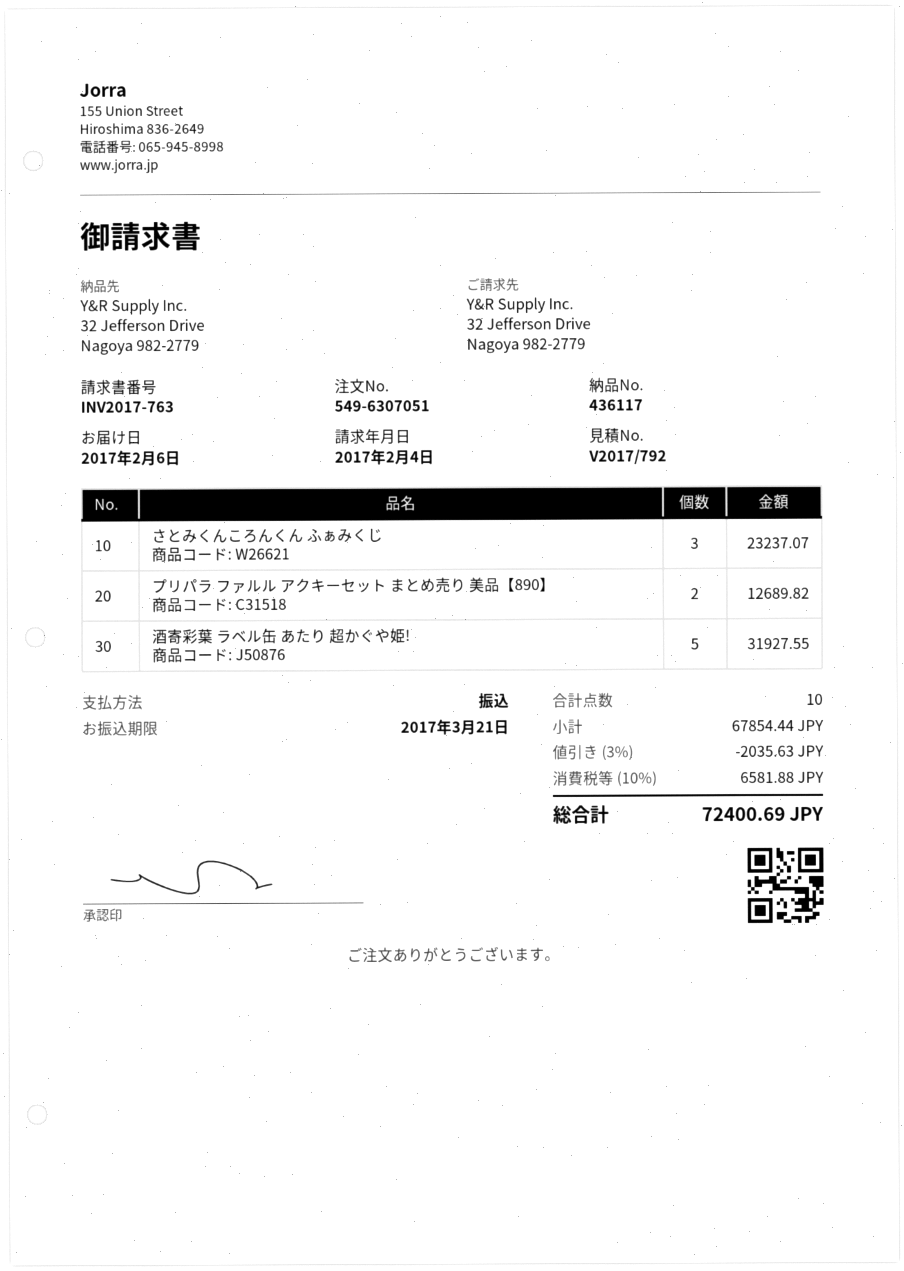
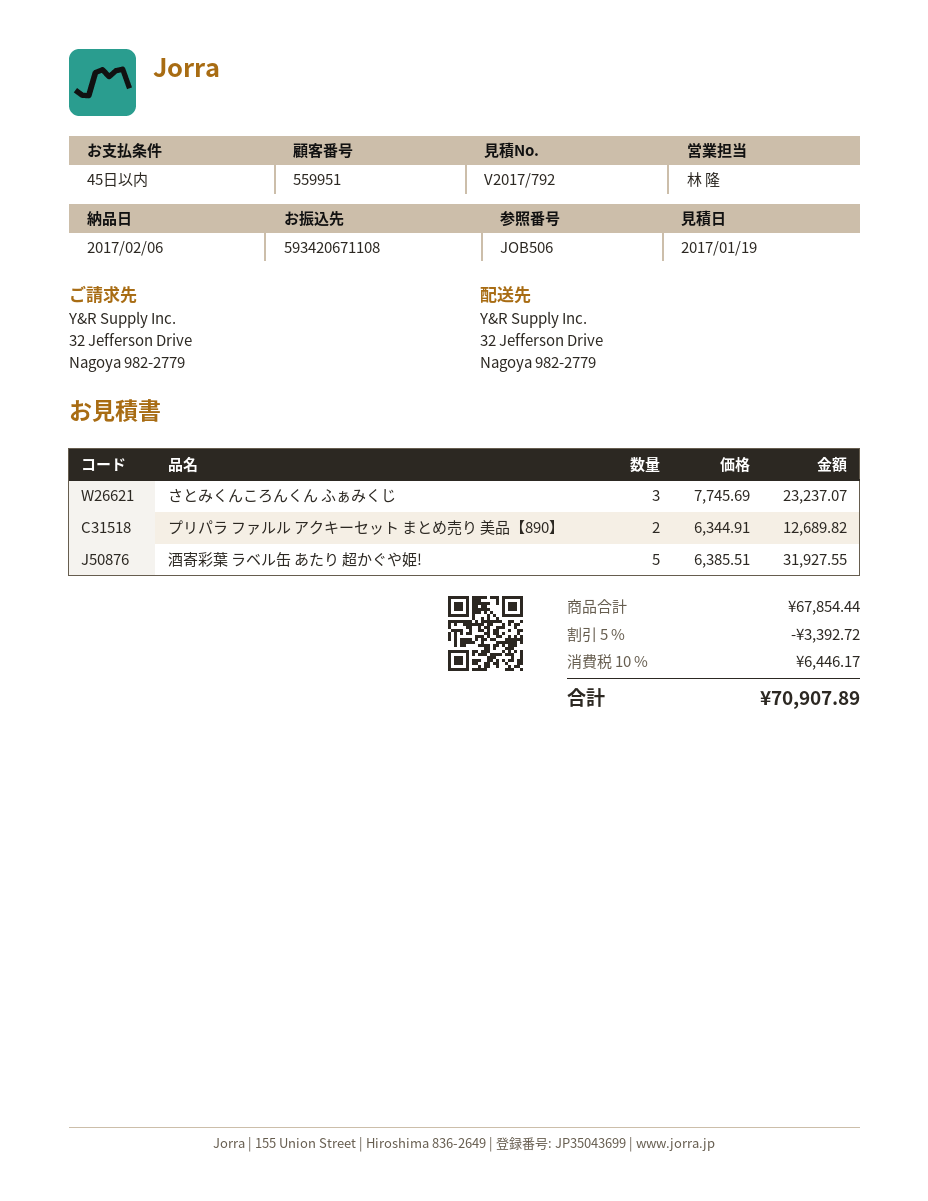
discount: 3% = 2035.63 -> 5% = 3392.72
tax: 10% = 6581.88 -> 10% = 6446.17
total: 72400.69 -> 70907.89

